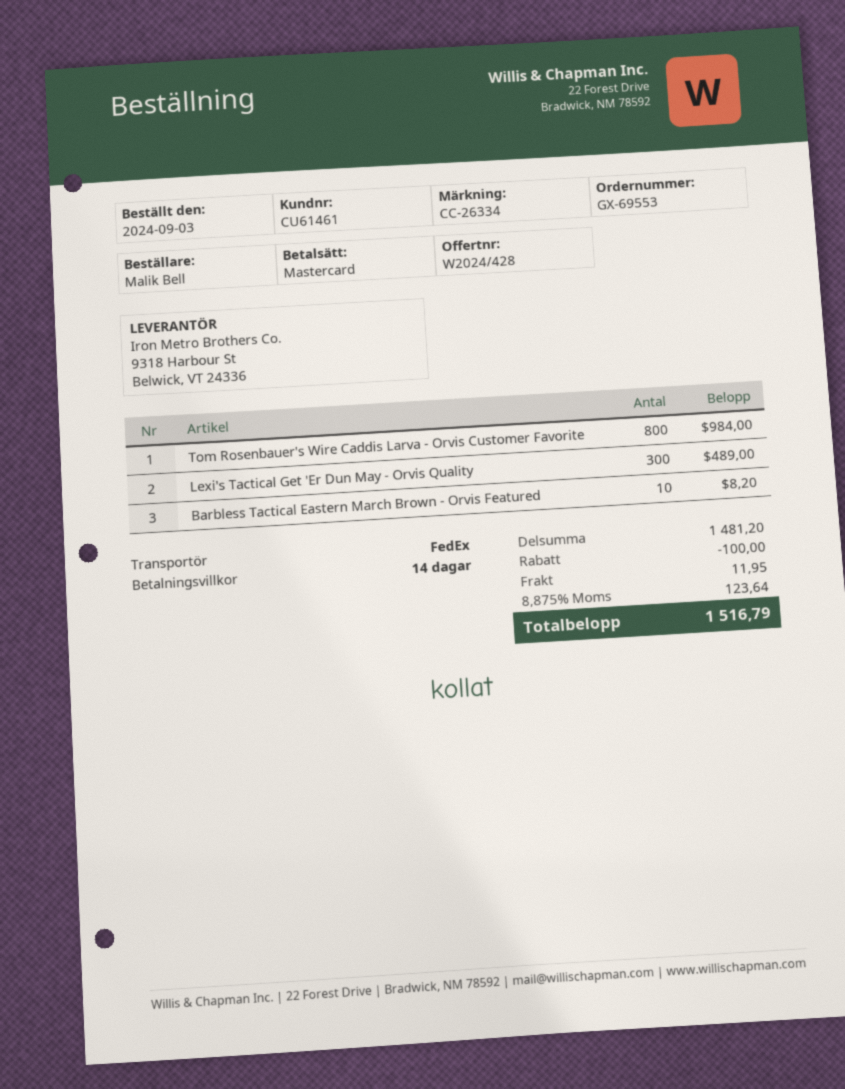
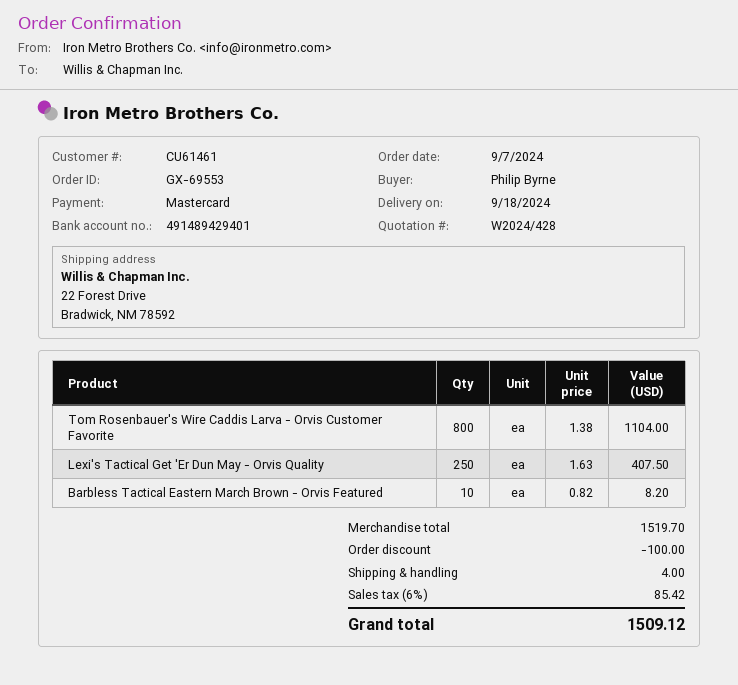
order date: 2024-09-03 -> 2024-09-07
ordered by: Malik Bell -> Philip Byrne
Tom Rosenbauer's Wire Caddis Larva - Orvis Customer Favorite: 800 for 984.00 -> 800 for 1104.00
Lexi's Tactical Get 'Er Dun May - Orvis Quality: 300 for 489.00 -> 250 for 407.50
subtotal: 1481.20 -> 1519.70
shipping: 11.95 -> 4.00
tax: 8.875% = 123.64 -> 6% = 85.42
total: 1516.79 -> 1509.12

